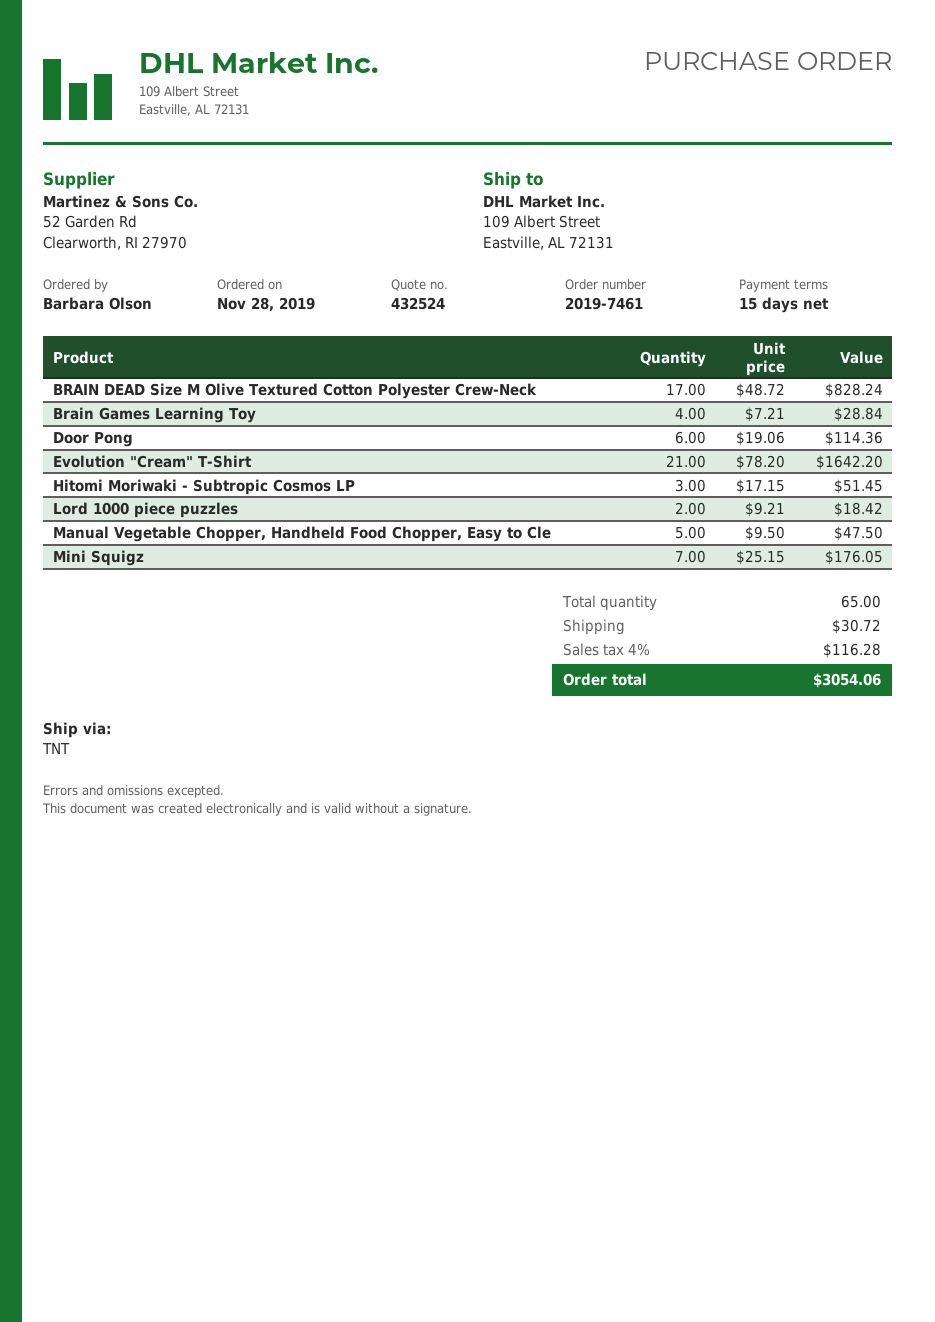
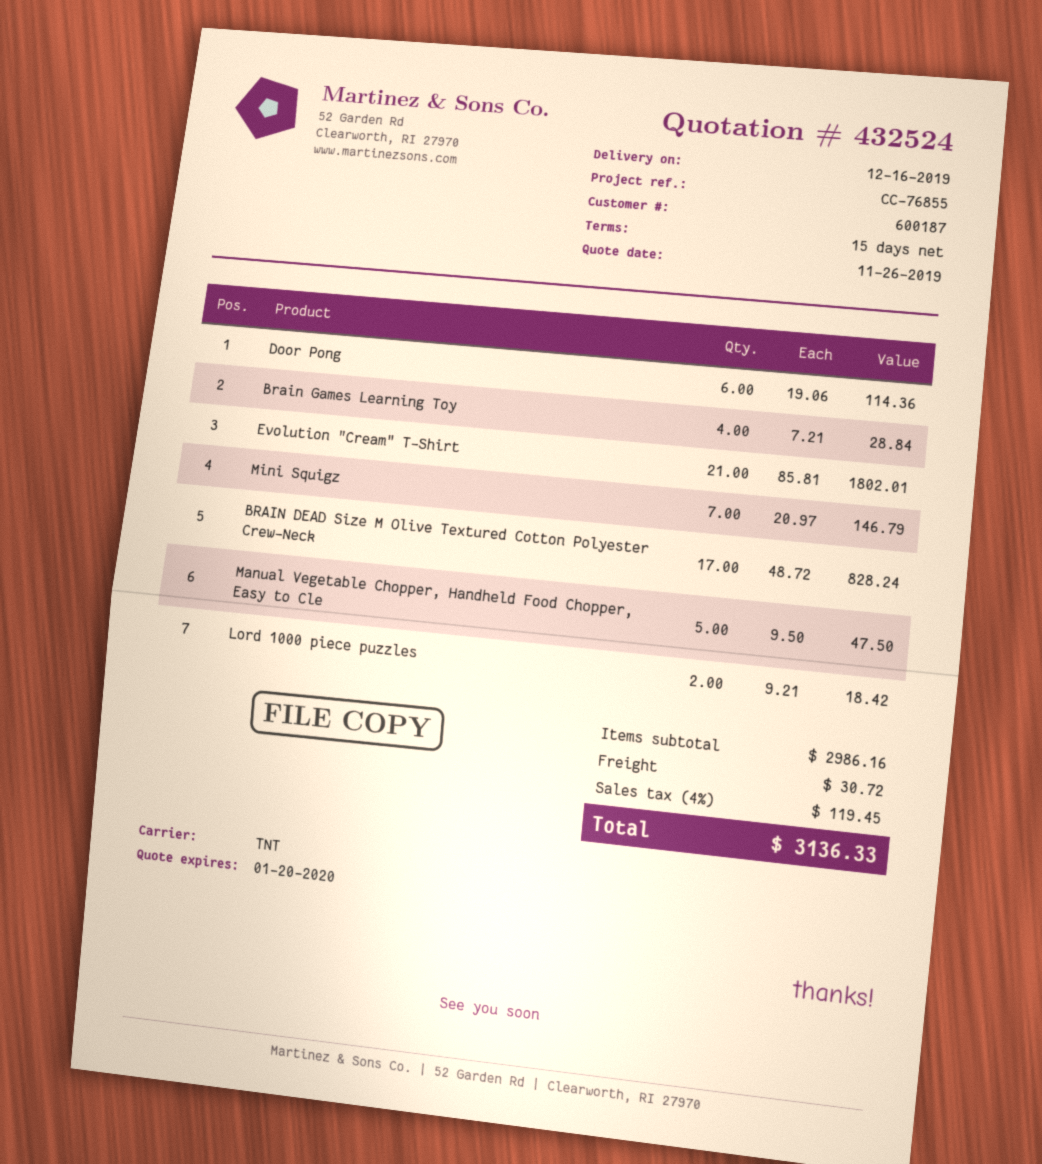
Evolution "Cream" T-Shirt: 21 x 78.20 = 1642.20 -> 21 x 85.81 = 1802.01
Hitomi Moriwaki - Subtropic Cosmos LP: 3 x 17.15 = 51.45 -> none
Mini Squigz: 7 x 25.15 = 176.05 -> 7 x 20.97 = 146.79
tax: 4% = 116.28 -> 4% = 119.45
total: 3054.06 -> 3136.33

